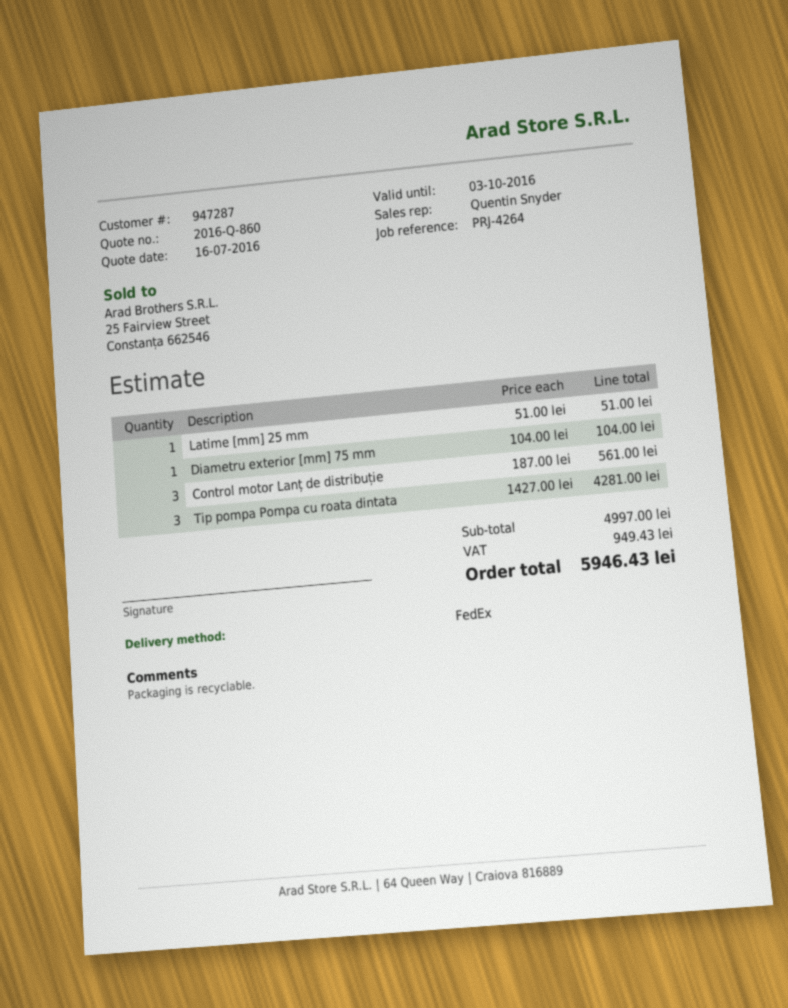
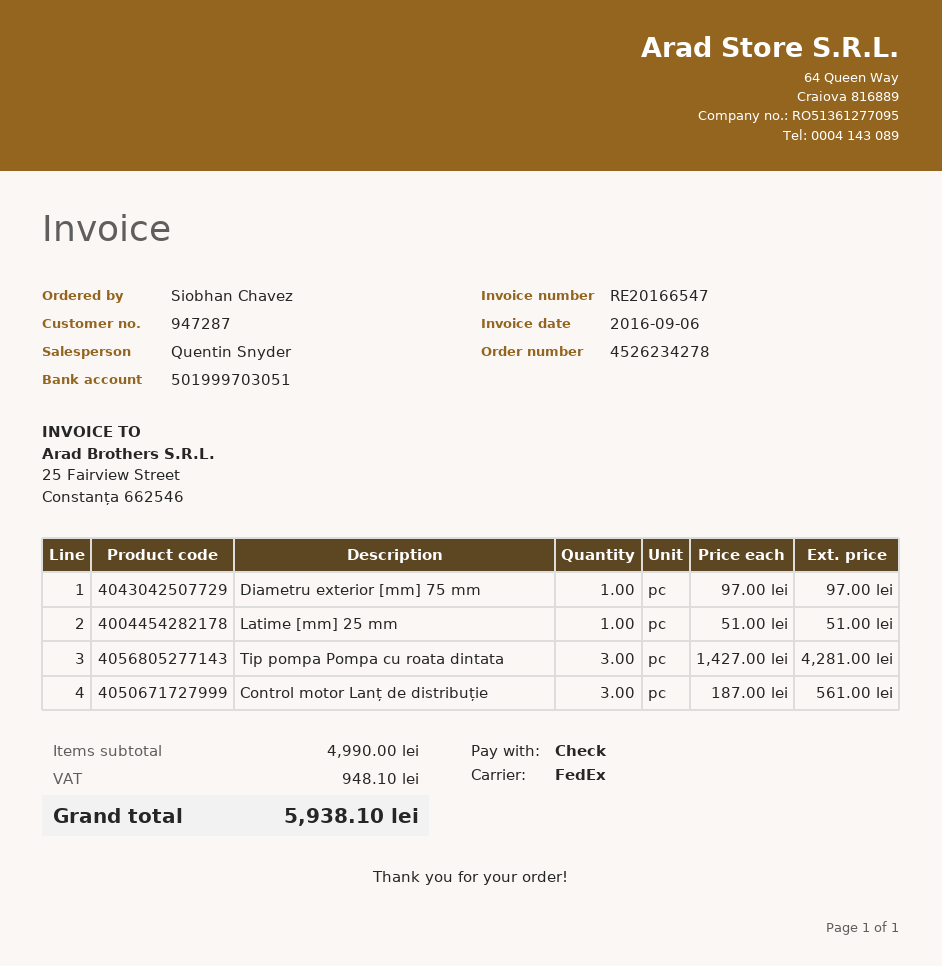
Diametru exterior [mm] 75 mm: 1 x 104.00 = 104.00 -> 1 x 97.00 = 97.00
subtotal: 4997.00 -> 4990.00
tax: 949.43 -> 948.10
total: 5946.43 -> 5938.10

